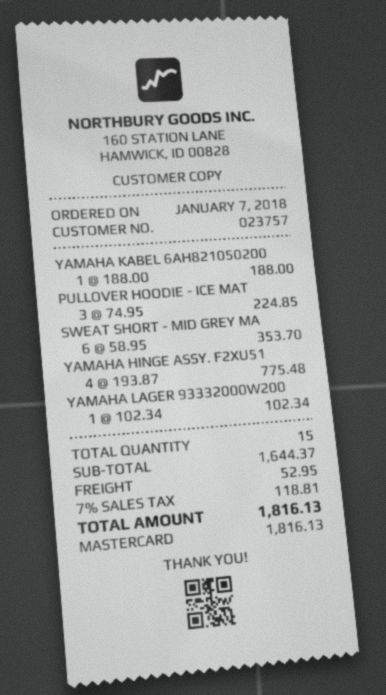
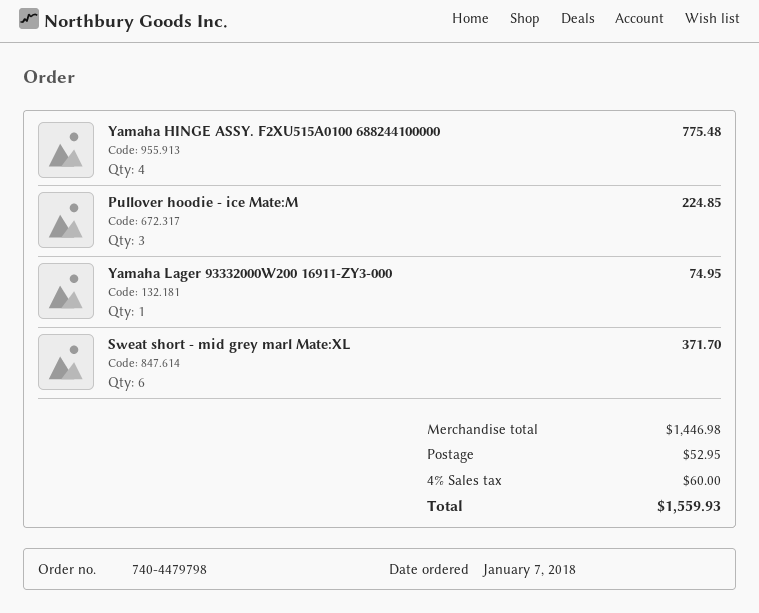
YAMAHA KABEL 6AH821050200: 1 for 188.00 -> none
SWEAT SHORT - MID GREY MA: 6 for 353.70 -> 6 for 371.70
YAMAHA LAGER 93332000W200: 1 for 102.34 -> 1 for 74.95
subtotal: 1644.37 -> 1446.98
tax: 7% = 118.81 -> 4% = 60.00
total: 1816.13 -> 1559.93

